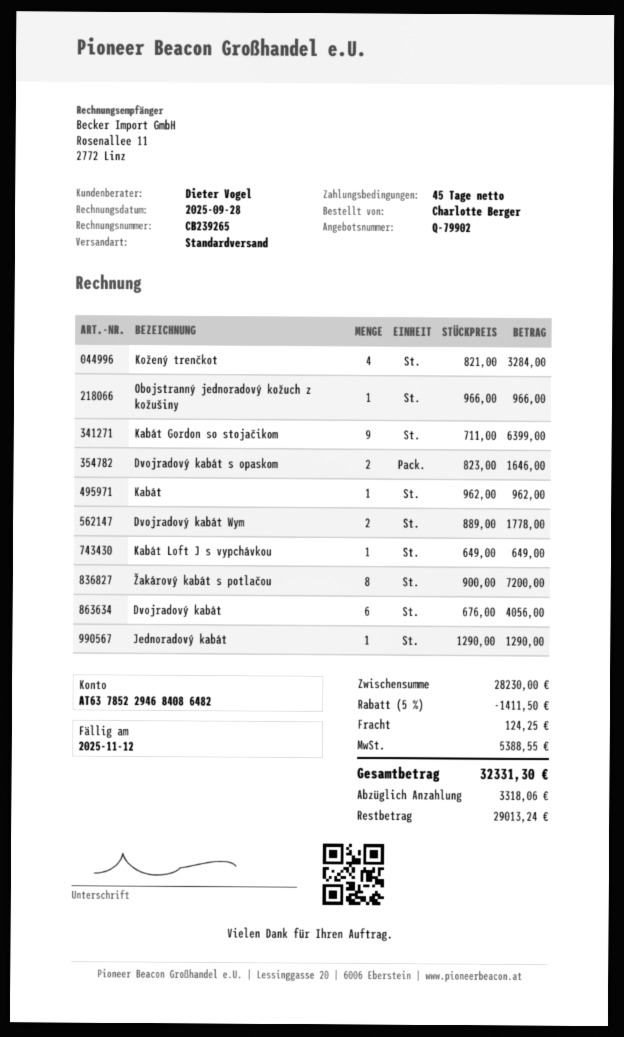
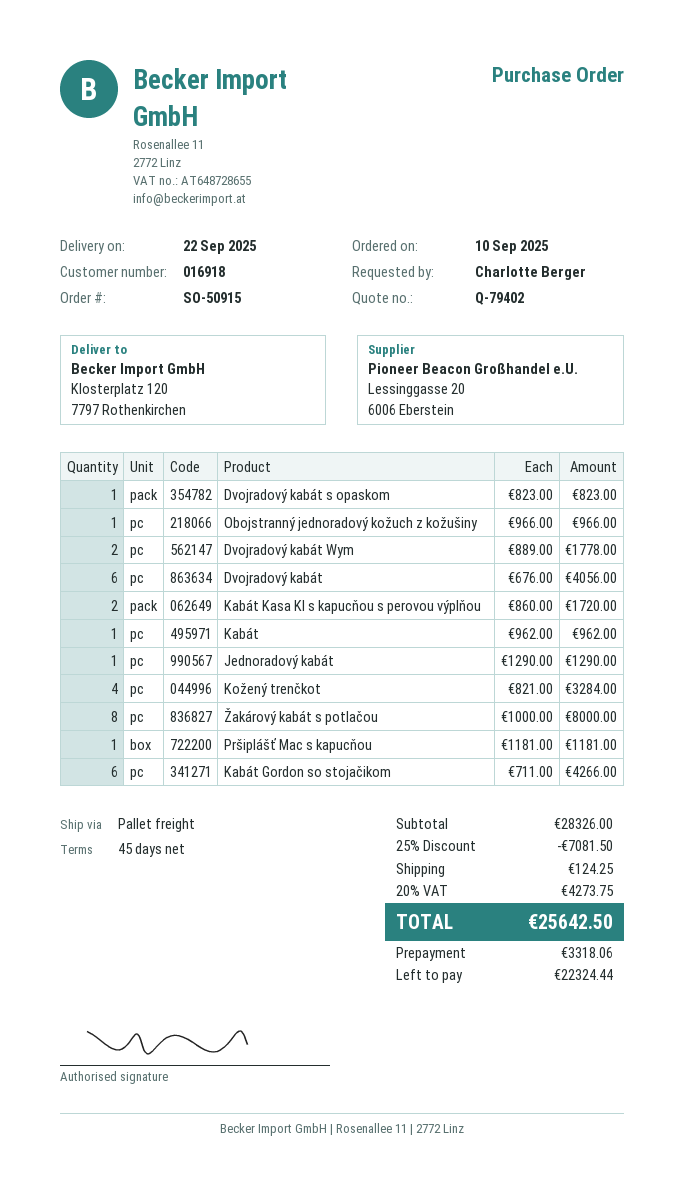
quote number: Q-79902 -> Q-79402
shipping method: standard -> pallet freight
Kabát Gordon so stojačikom: 9 x 711.00 = 6399.00 -> 6 x 711.00 = 4266.00
Dvojradový kabát s opaskom: 2 x 823.00 = 1646.00 -> 1 x 823.00 = 823.00
Kabát Loft J s vypchávkou: 1 x 649.00 = 649.00 -> none
Žakárový kabát s potlačou: 8 x 900.00 = 7200.00 -> 8 x 1000.00 = 8000.00
Kabát Kasa KI s kapucňou s perovou výplňou: none -> 2 x 860.00 = 1720.00
Pršiplášť Mac s kapucňou: none -> 1 x 1181.00 = 1181.00
subtotal: 28230.00 -> 28326.00
discount: 5% = 1411.50 -> 25% = 7081.50
tax: 5388.55 -> 4273.75
total: 32331.30 -> 25642.50
balance: 29013.24 -> 22324.44

